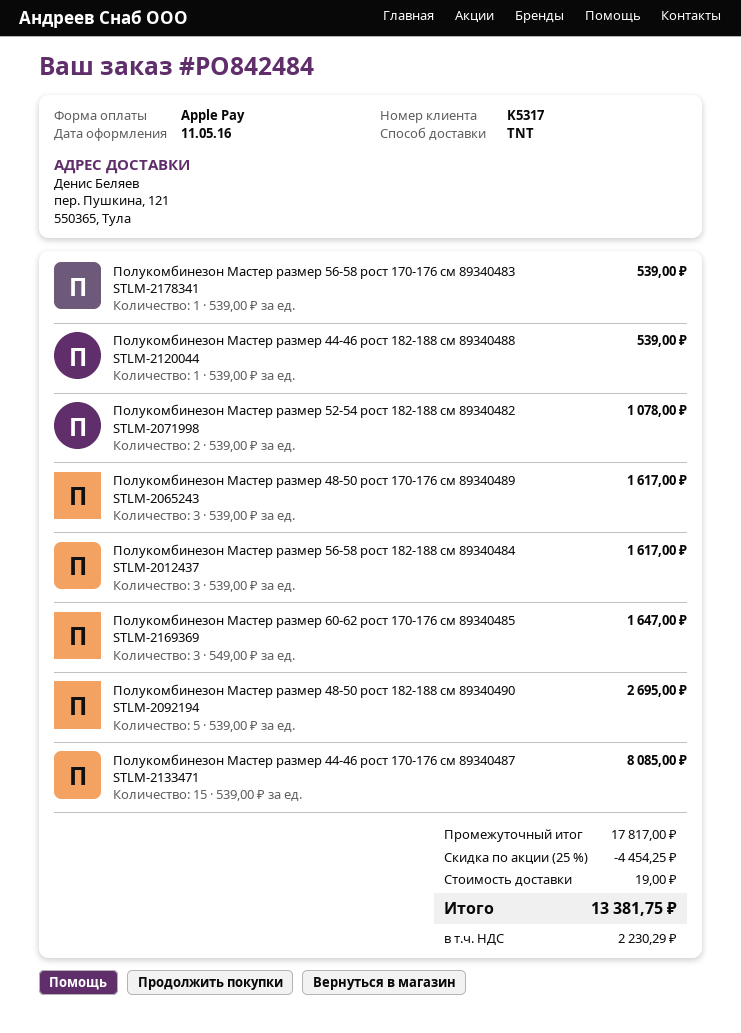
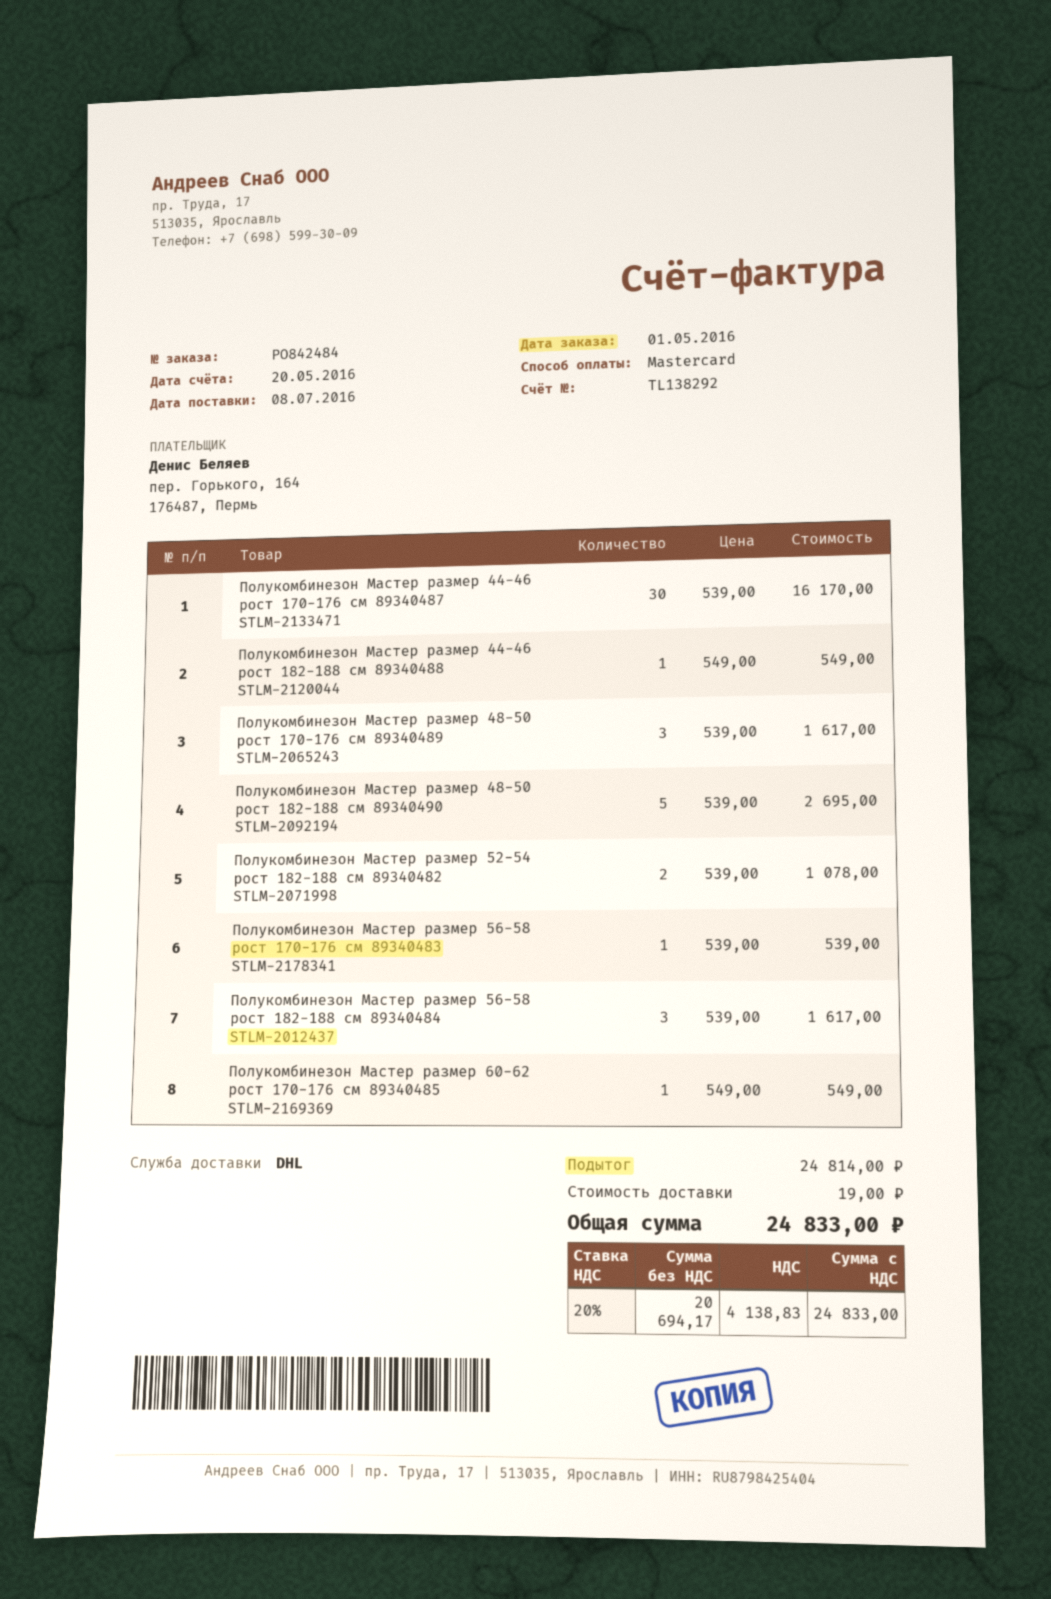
order date: 2016-05-11 -> 2016-05-01
payment method: Apple Pay -> Mastercard
shipping method: TNT -> DHL
Полукомбинезон Мастер размер 44-46 рост 182-188 см 89340488 STLM-2120044: 1 x 539.00 = 539.00 -> 1 x 549.00 = 549.00
Полукомбинезон Мастер размер 60-62 рост 170-176 см 89340485 STLM-2169369: 3 x 549.00 = 1647.00 -> 1 x 549.00 = 549.00
Полукомбинезон Мастер размер 44-46 рост 170-176 см 89340487 STLM-2133471: 15 x 539.00 = 8085.00 -> 30 x 539.00 = 16170.00
subtotal: 17817.00 -> 24814.00
discount: 25% = 4454.25 -> none
tax: 2230.29 -> 4138.83
total: 13381.75 -> 24833.00

